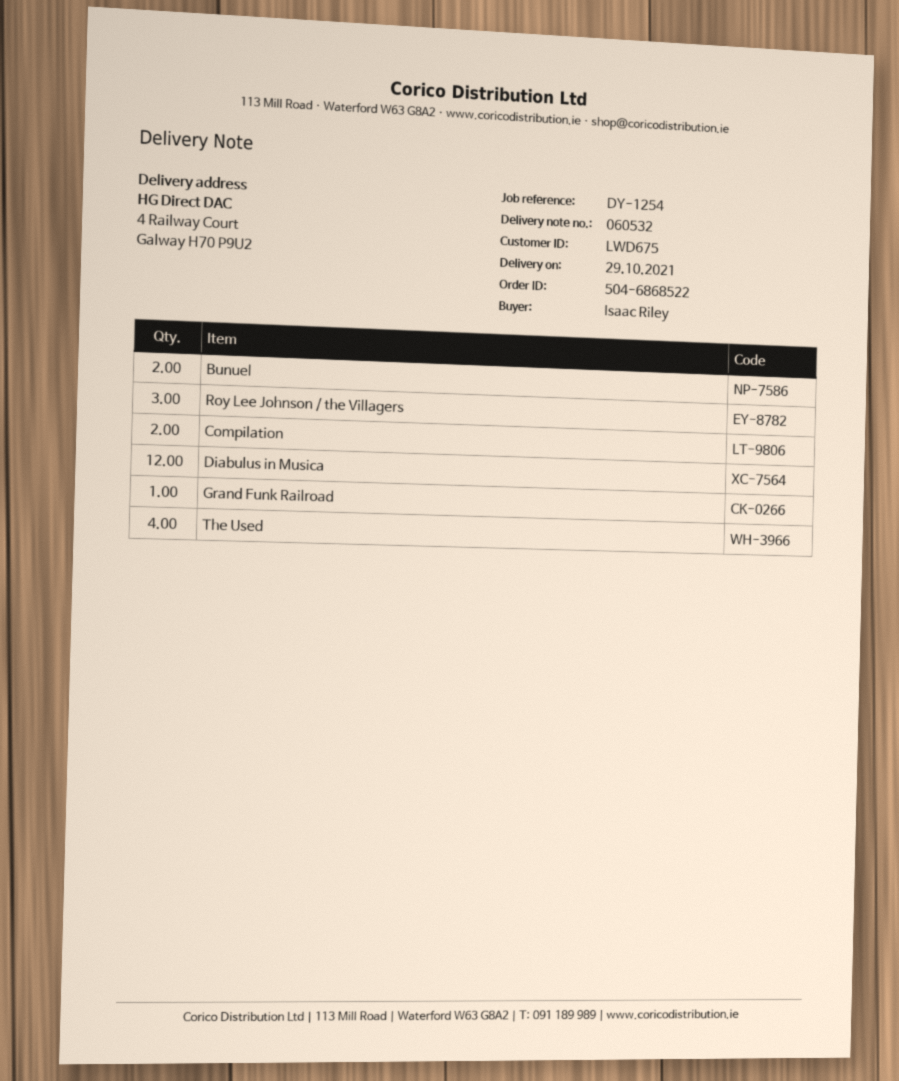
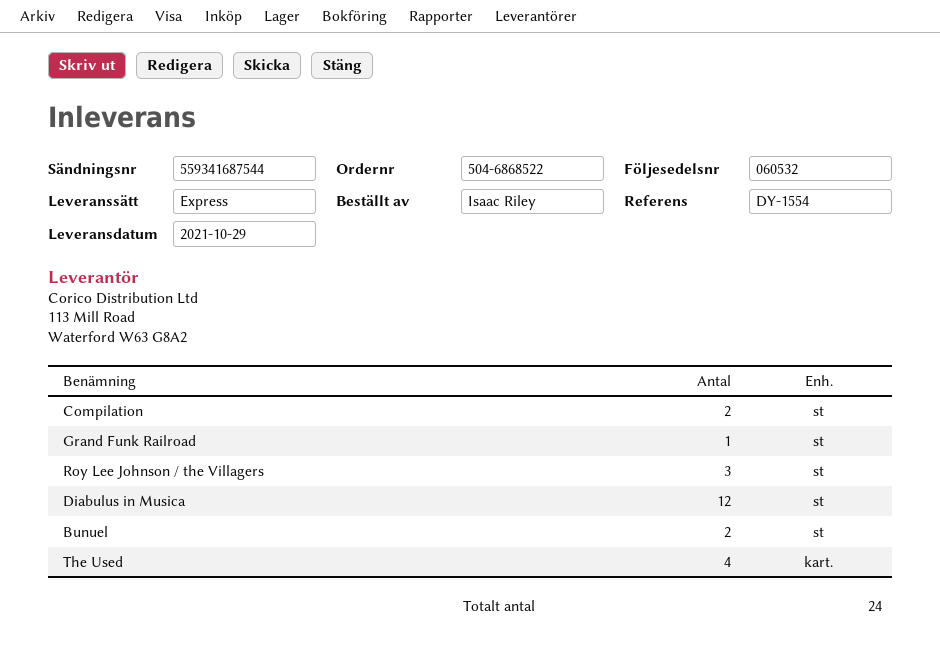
reference: DY-1254 -> DY-1554

